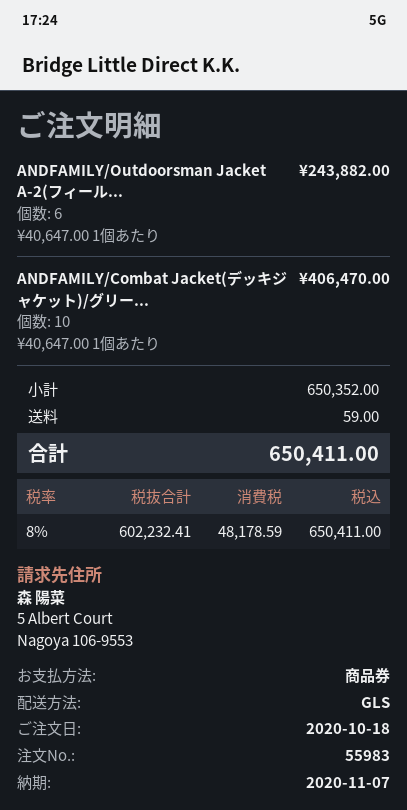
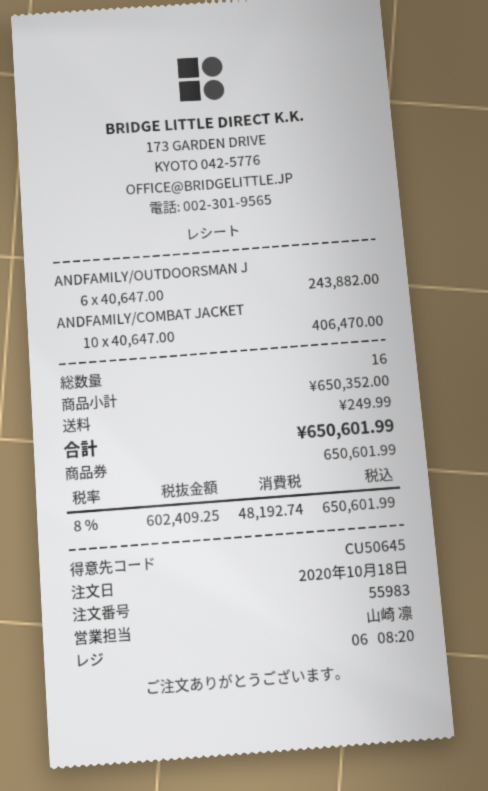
shipping: 59.00 -> 249.99
net: 602232.41 -> 602409.25
tax: 8% = 48178.59 -> 8% = 48192.74
total: 650411.00 -> 650601.99

